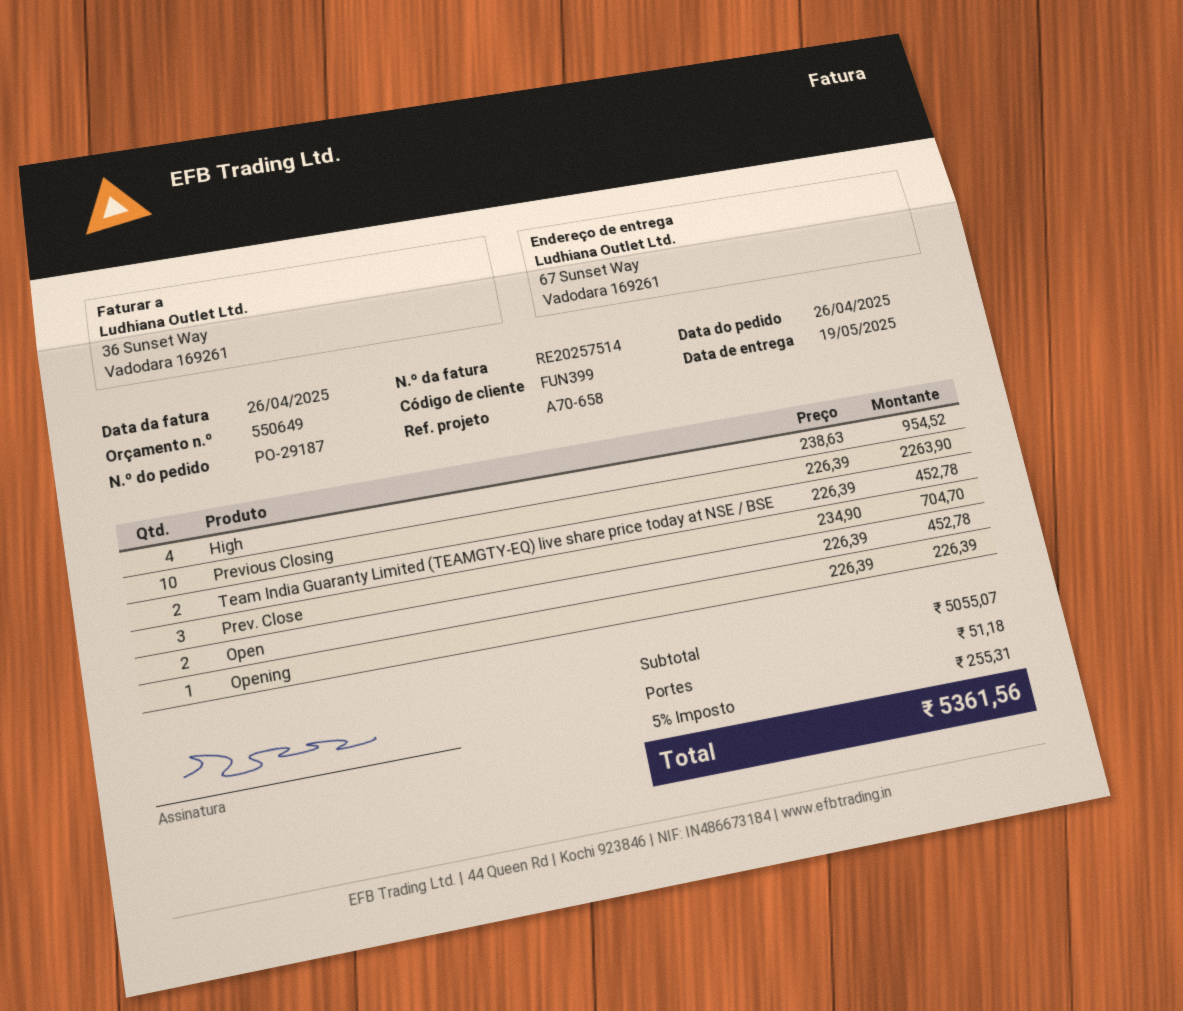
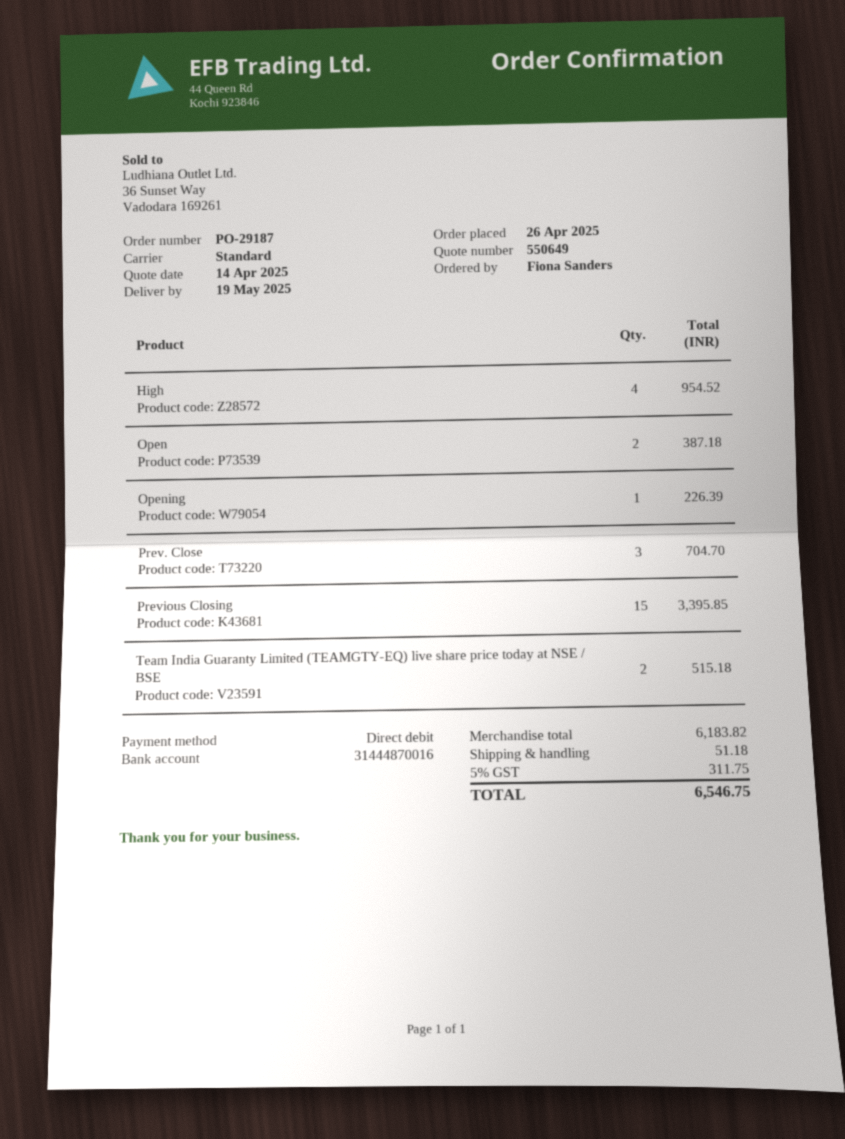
Previous Closing: 10 for 2263.90 -> 15 for 3395.85
Team India Guaranty Limited (TEAMGTY-EQ) live share price today at NSE / BSE: 2 for 452.78 -> 2 for 515.18
Open: 2 for 452.78 -> 2 for 387.18
subtotal: 5055.07 -> 6183.82
tax: 5% = 255.31 -> 5% = 311.75
total: 5361.56 -> 6546.75

